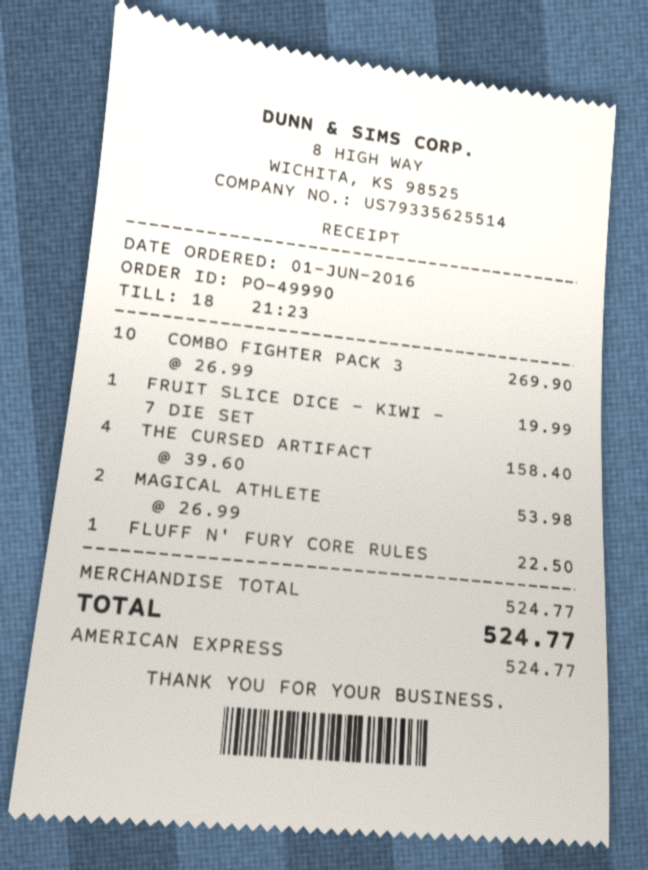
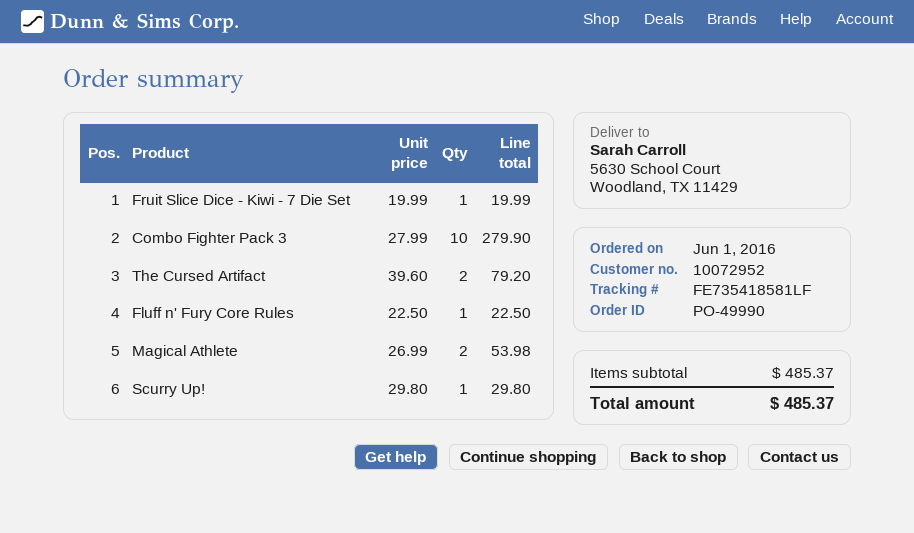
COMBO FIGHTER PACK 3: 10 x 26.99 = 269.90 -> 10 x 27.99 = 279.90
THE CURSED ARTIFACT: 4 x 39.60 = 158.40 -> 2 x 39.60 = 79.20
Scurry Up!: none -> 1 x 29.80 = 29.80
subtotal: 524.77 -> 485.37
total: 524.77 -> 485.37

